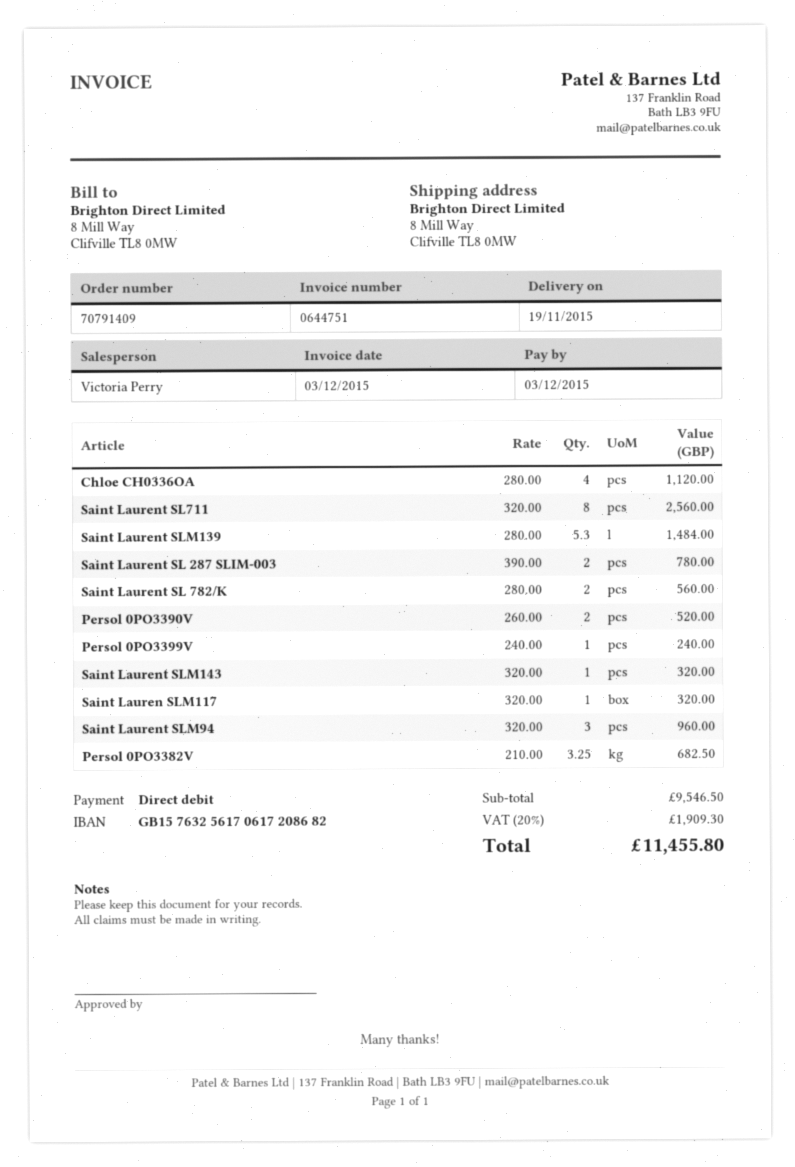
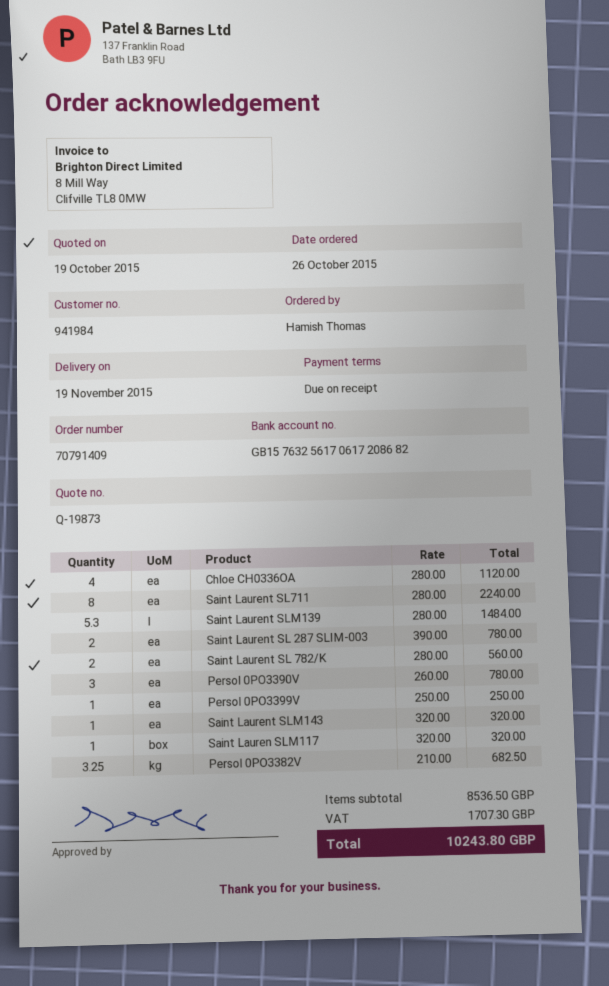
Saint Laurent SL711: 8 x 320.00 = 2560.00 -> 8 x 280.00 = 2240.00
Persol 0PO3390V: 2 x 260.00 = 520.00 -> 3 x 260.00 = 780.00
Persol 0PO3399V: 1 x 240.00 = 240.00 -> 1 x 250.00 = 250.00
Saint Laurent SLM94: 3 x 320.00 = 960.00 -> none
subtotal: 9546.50 -> 8536.50
tax: 1909.30 -> 1707.30
total: 11455.80 -> 10243.80

